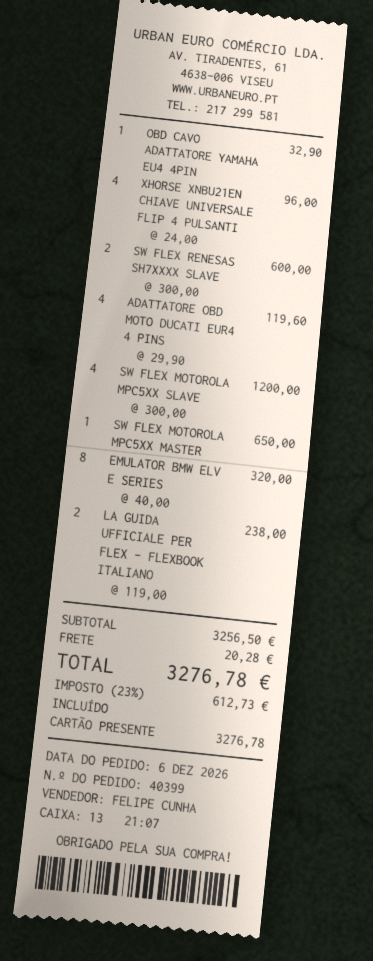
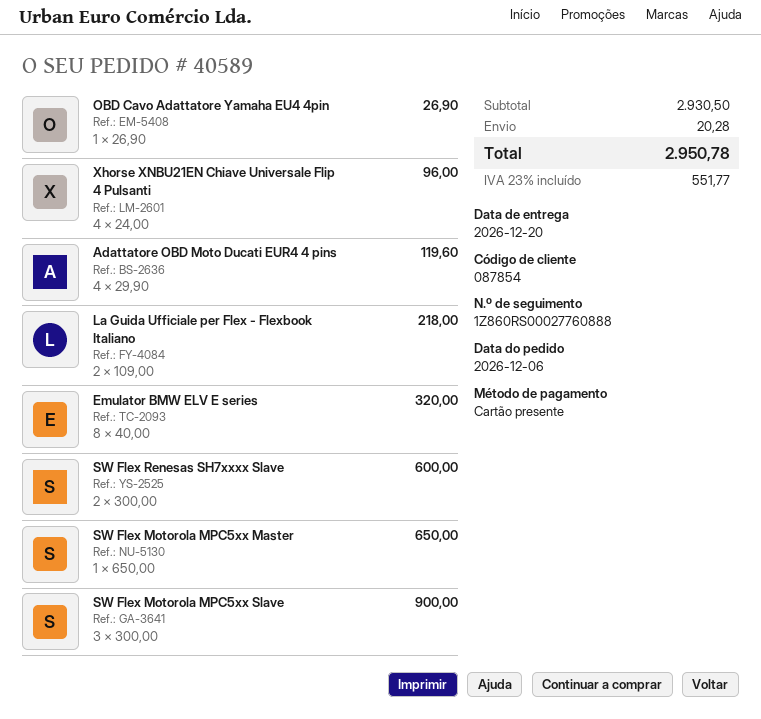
order number: 40399 -> 40589
OBD CAVO ADATTATORE YAMAHA EU4 4PIN: 1 x 32.90 = 32.90 -> 1 x 26.90 = 26.90
SW FLEX MOTOROLA MPC5XX SLAVE: 4 x 300.00 = 1200.00 -> 3 x 300.00 = 900.00
LA GUIDA UFFICIALE PER FLEX - FLEXBOOK ITALIANO: 2 x 119.00 = 238.00 -> 2 x 109.00 = 218.00
subtotal: 3256.50 -> 2930.50
tax: 23% = 612.73 -> 23% = 551.77
total: 3276.78 -> 2950.78

